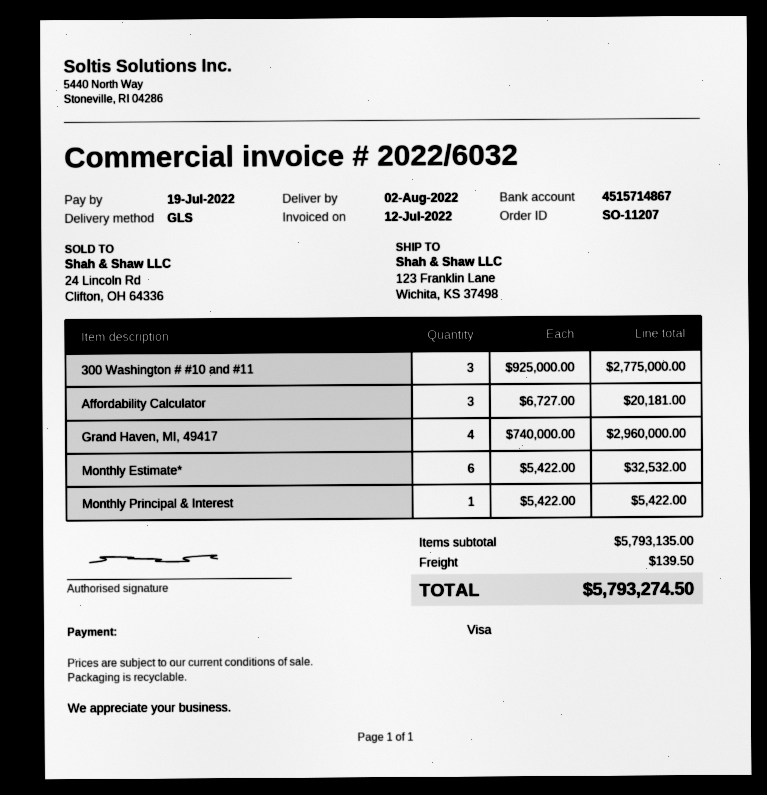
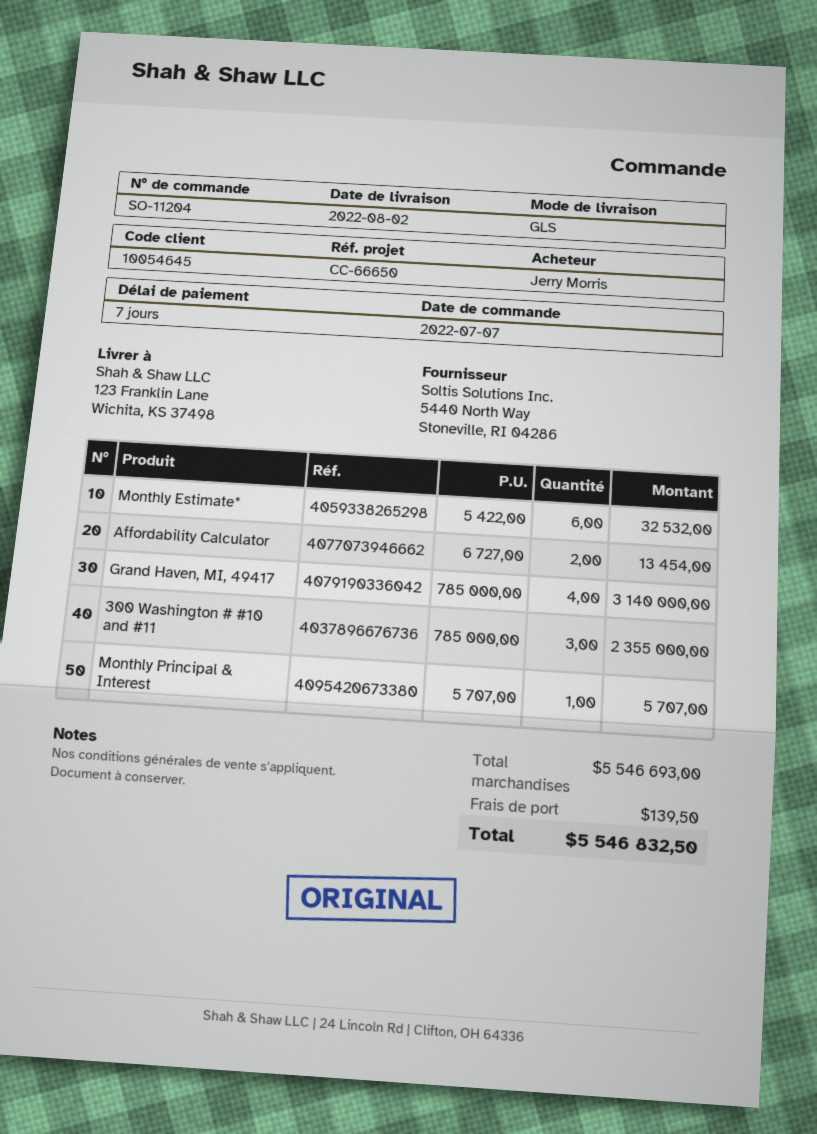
order number: SO-11207 -> SO-11204
300 Washington # #10 and #11: 3 x 925000.00 = 2775000.00 -> 3 x 785000.00 = 2355000.00
Affordability Calculator: 3 x 6727.00 = 20181.00 -> 2 x 6727.00 = 13454.00
Grand Haven, MI, 49417: 4 x 740000.00 = 2960000.00 -> 4 x 785000.00 = 3140000.00
Monthly Principal & Interest: 1 x 5422.00 = 5422.00 -> 1 x 5707.00 = 5707.00
subtotal: 5793135.00 -> 5546693.00
total: 5793274.50 -> 5546832.50

